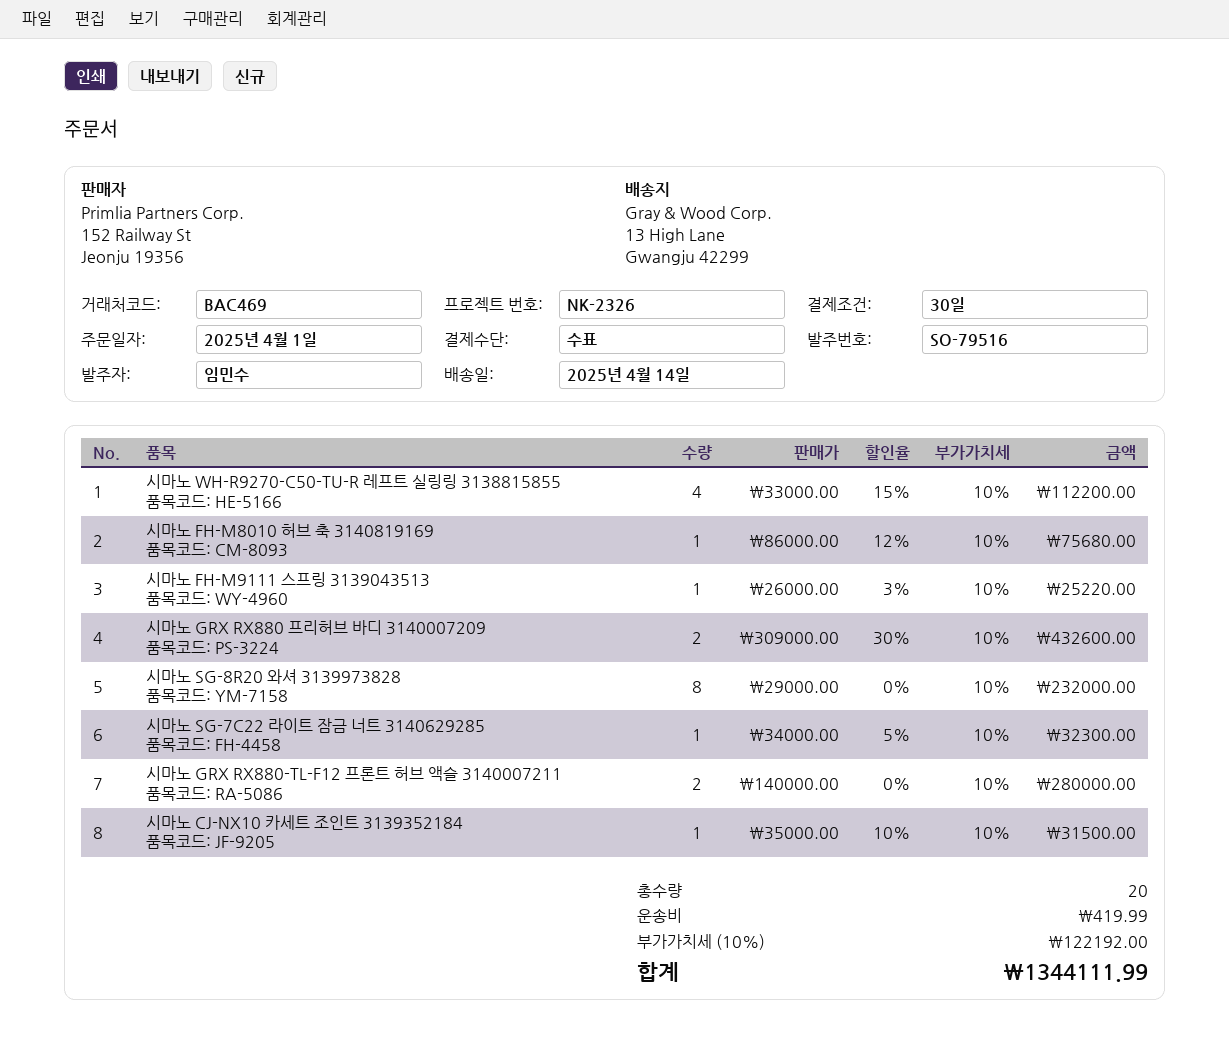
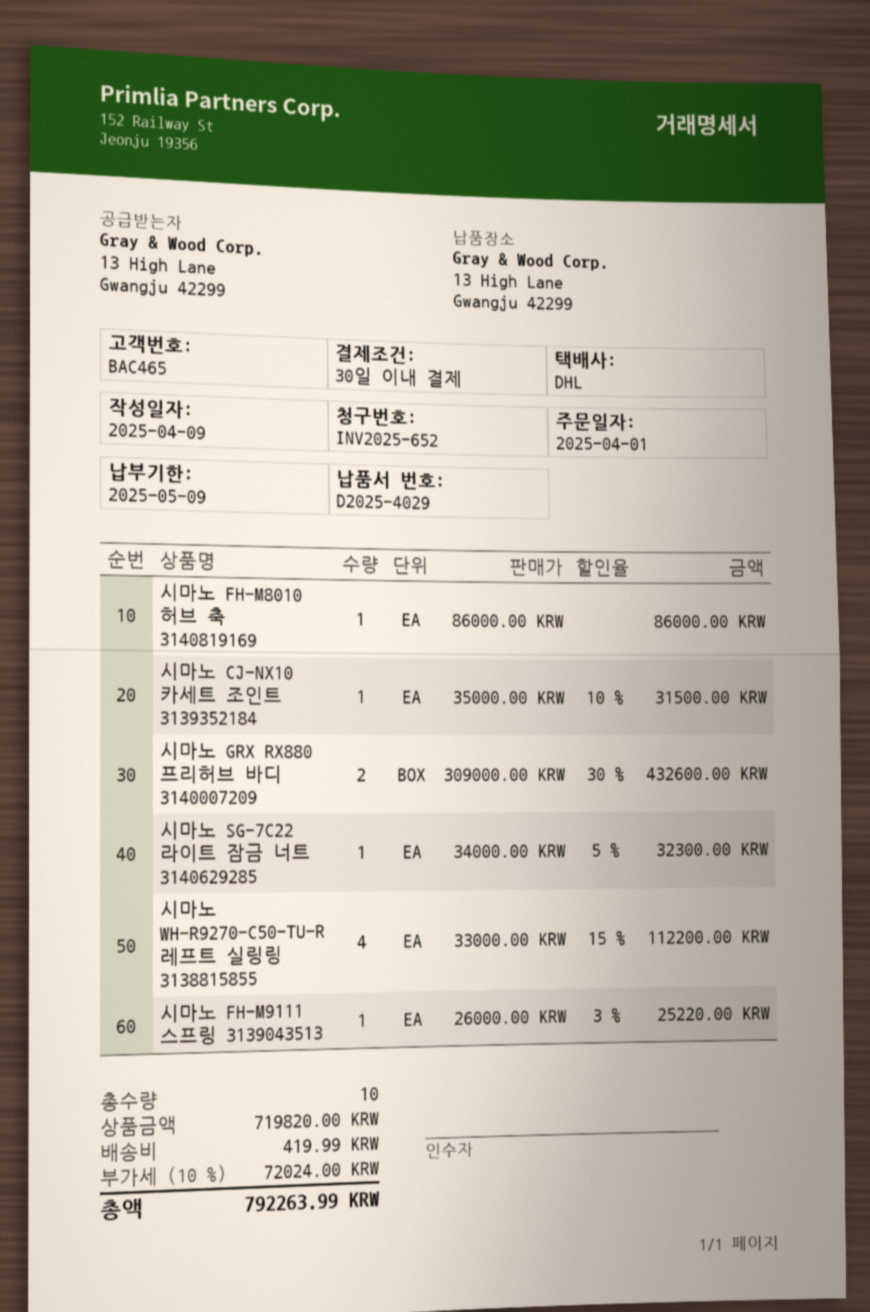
customer number: BAC469 -> BAC465
시마노 FH-M8010 허브 축 3140819169: 1 x 86000.00 - 12% = 75680.00 -> 1 x 86000.00 = 86000.00
시마노 SG-8R20 와셔 3139973828: 8 x 29000.00 = 232000.00 -> none
시마노 GRX RX880-TL-F12 프론트 허브 액슬 3140007211: 2 x 140000.00 = 280000.00 -> none
total quantity: 20 -> 10
tax: 10% = 122192.00 -> 10% = 72024.00
total: 1344111.99 -> 792263.99

